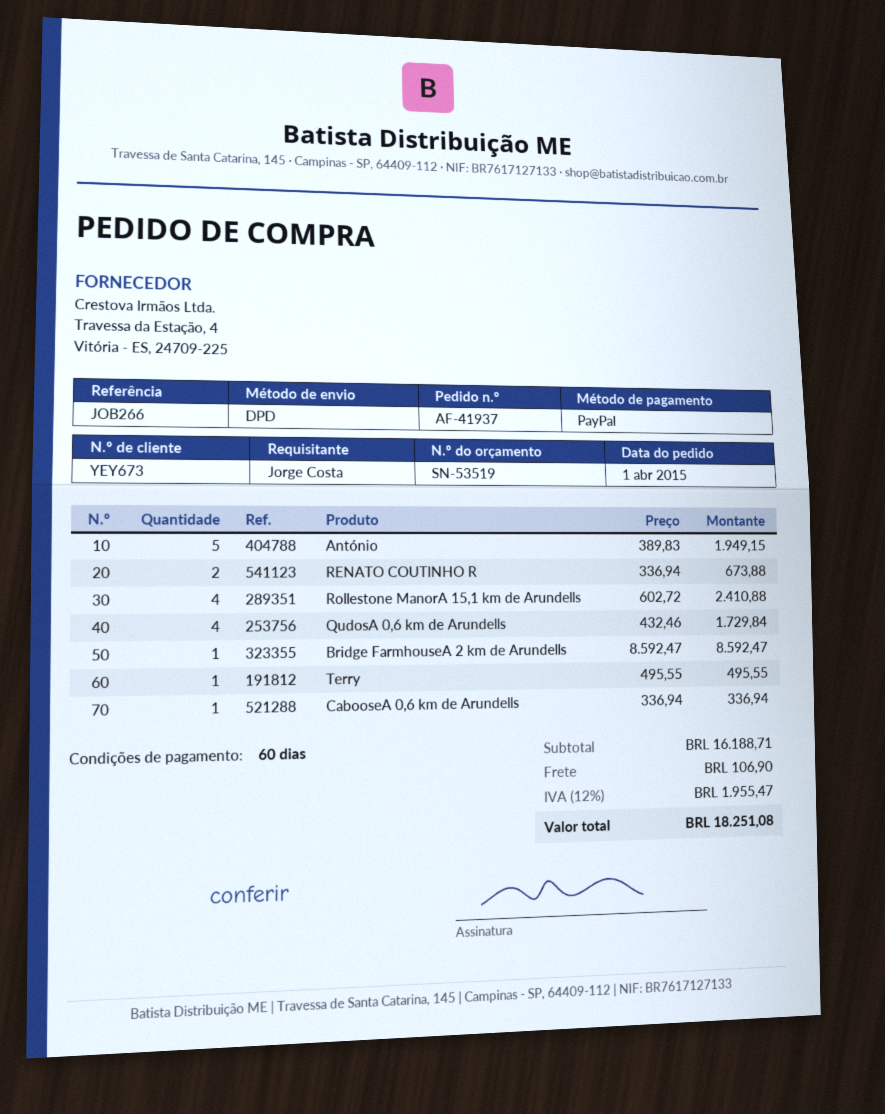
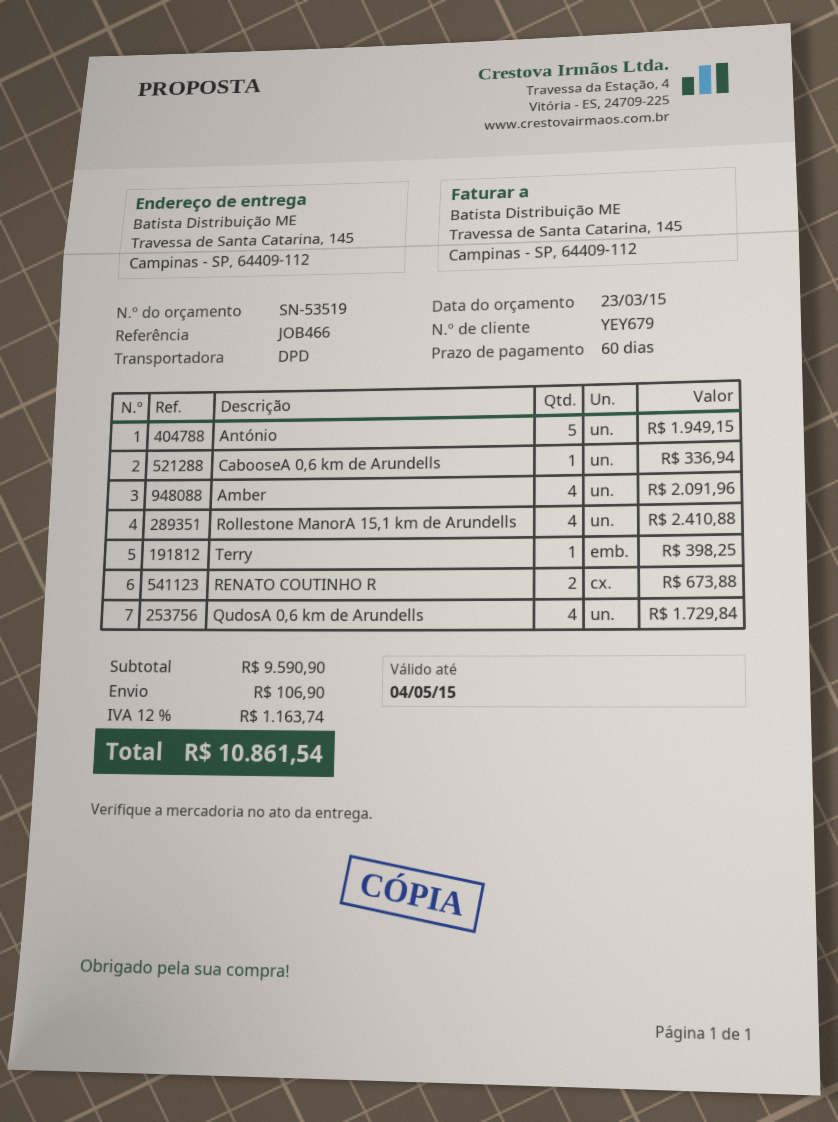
customer number: YEY673 -> YEY679
reference: JOB266 -> JOB466
Bridge FarmhouseA 2 km de Arundells: 1 for 8592.47 -> none
Terry: 1 for 495.55 -> 1 for 398.25
Amber: none -> 4 for 2091.96
subtotal: 16188.71 -> 9590.90
tax: 12% = 1955.47 -> 12% = 1163.74
total: 18251.08 -> 10861.54

